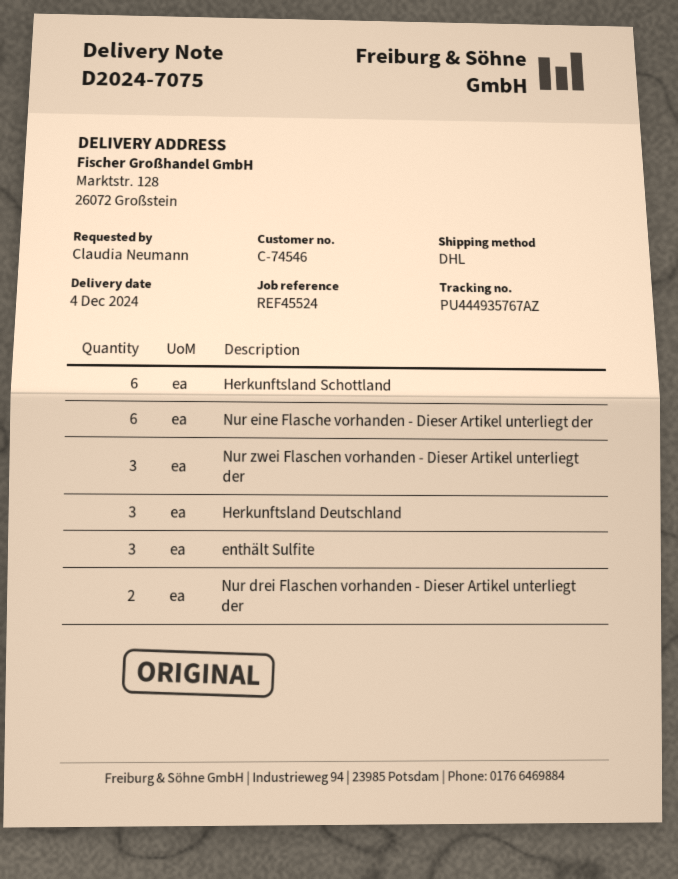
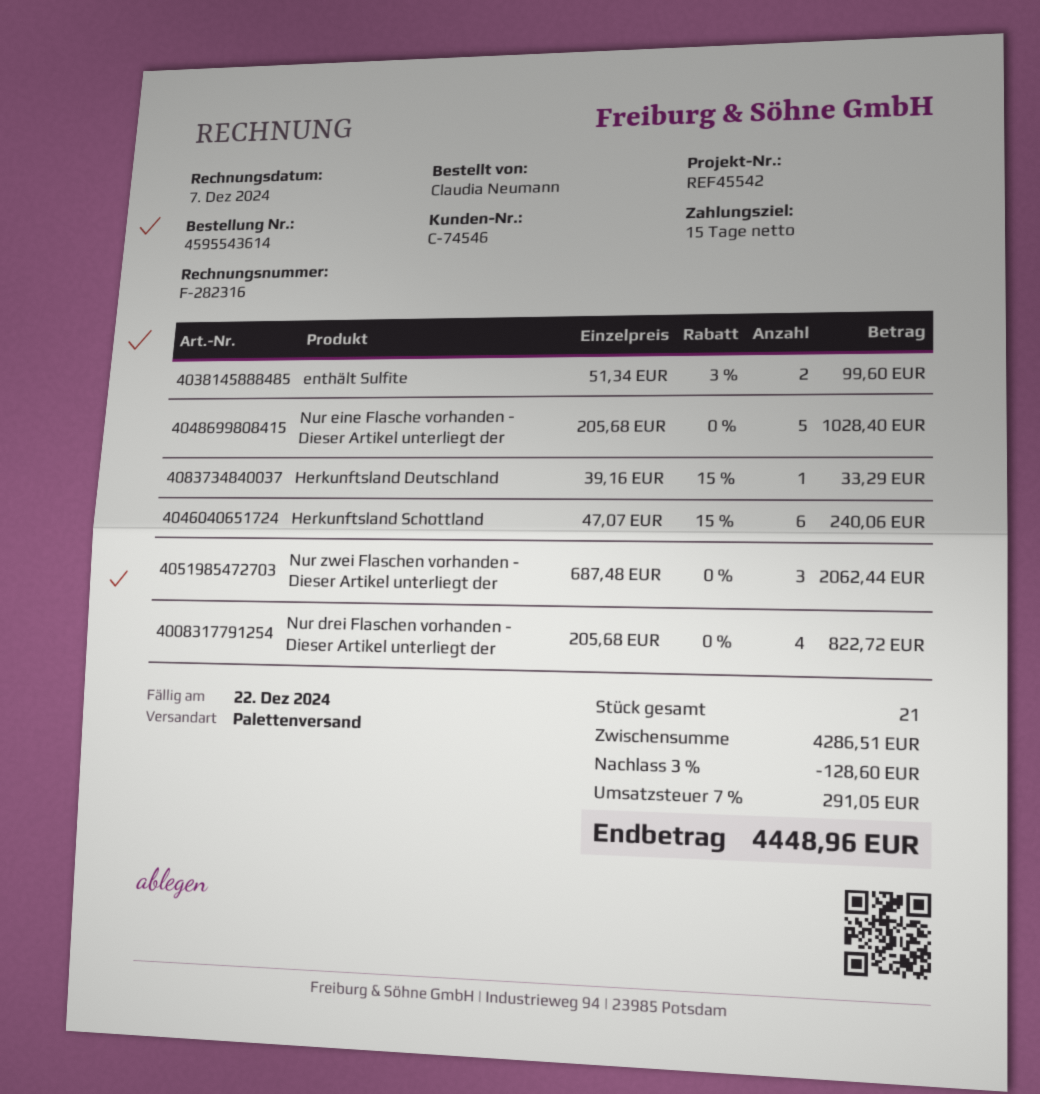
reference: REF45524 -> REF45542
shipping method: DHL -> pallet freight
Nur eine Flasche vorhanden - Dieser Artikel unterliegt der: 6 -> 5
Herkunftsland Deutschland: 3 -> 1
enthält Sulfite: 3 -> 2
Nur drei Flaschen vorhanden - Dieser Artikel unterliegt der: 2 -> 4

